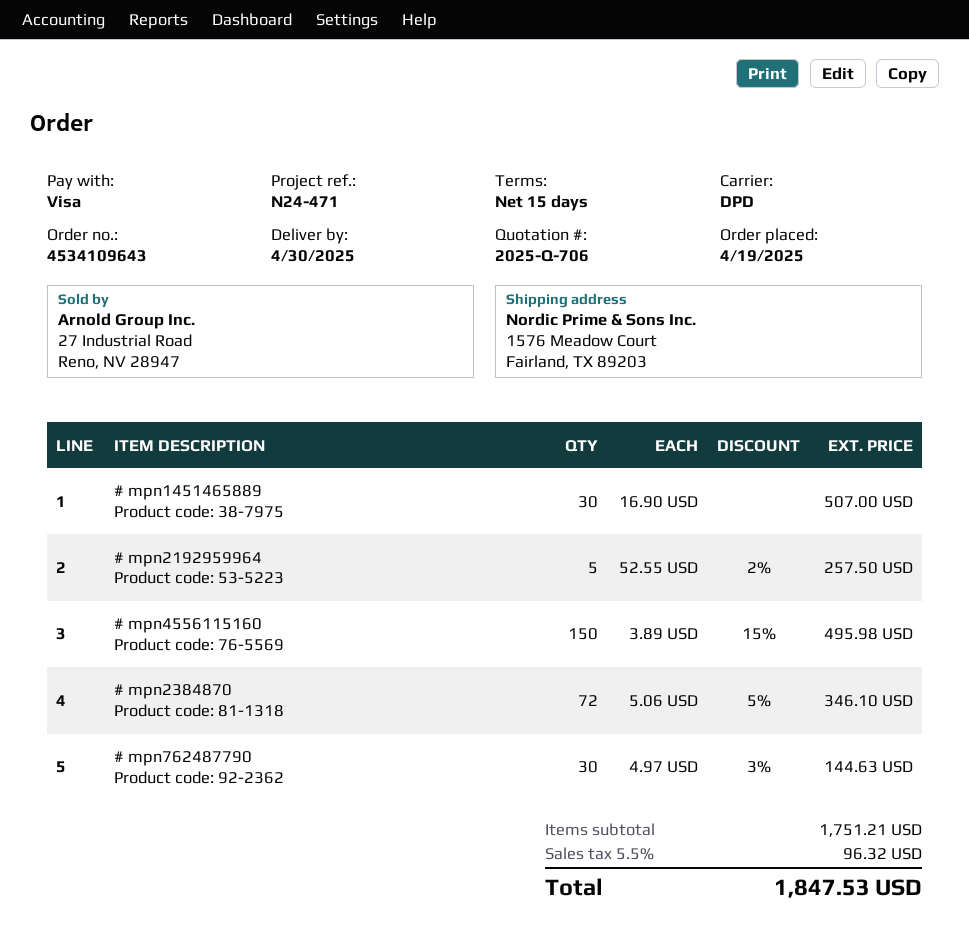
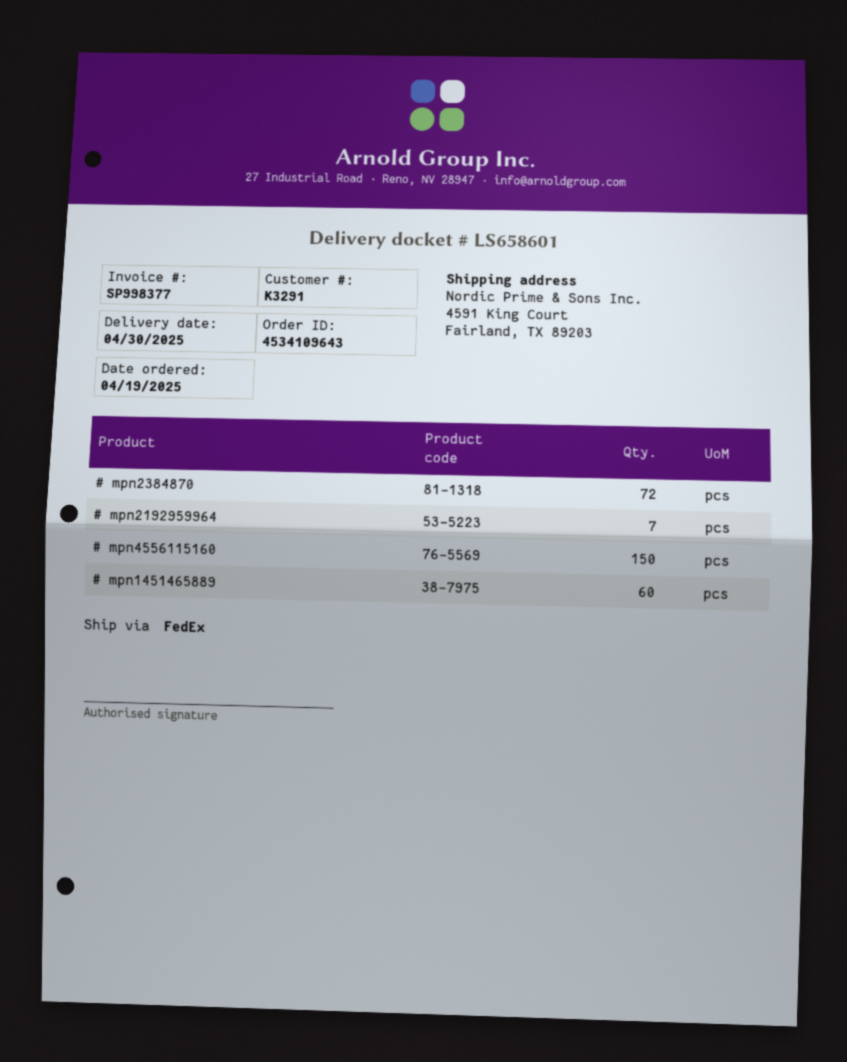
shipping method: DPD -> FedEx
ship to: 1576 Meadow Court, Fairland, TX 89203 -> 4591 King Court, Fairland, TX 89203
# mpn1451465889: 30 -> 60
# mpn2192959964: 5 -> 7
# mpn762487790: 30 -> none

